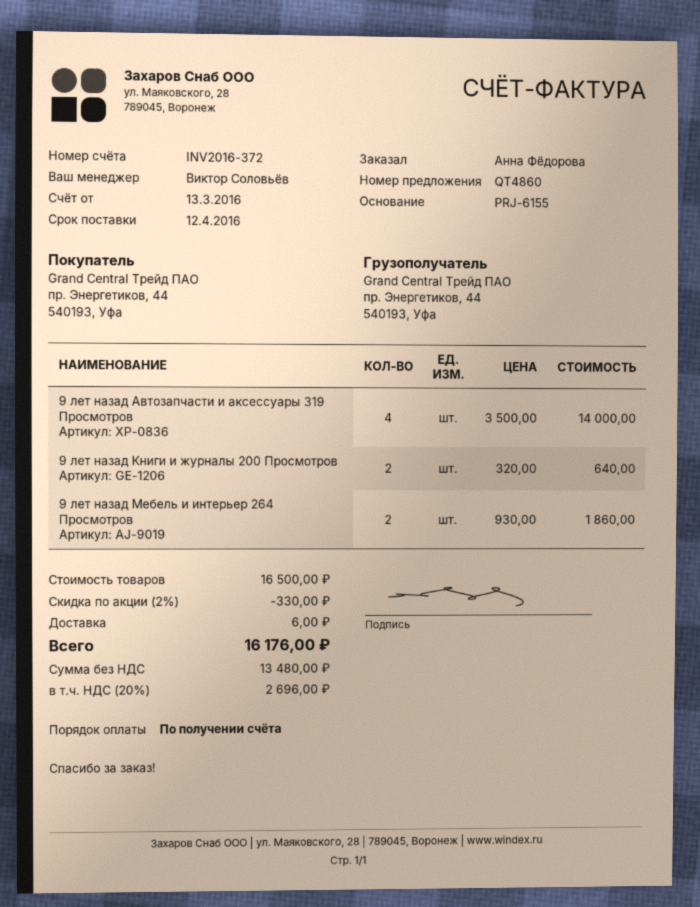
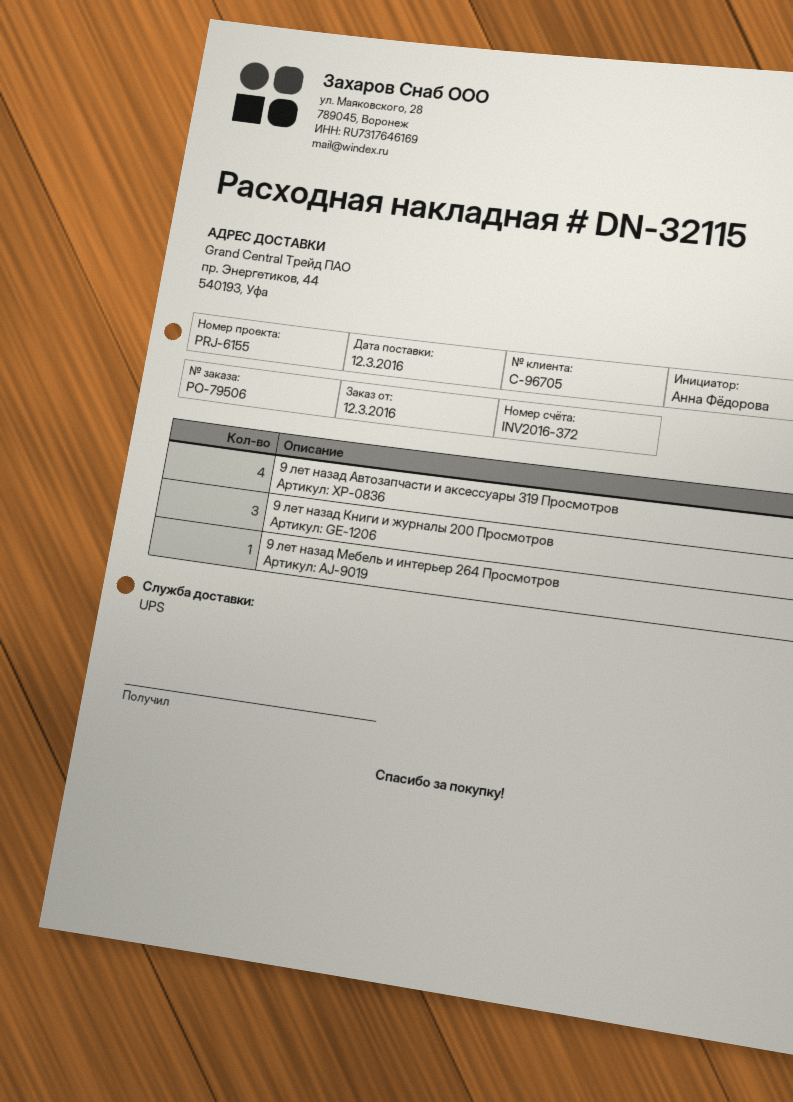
delivery date: 2016-04-12 -> 2016-03-12
9 лет назад Книги и журналы 200 Просмотров: 2 -> 3
9 лет назад Мебель и интерьер 264 Просмотров: 2 -> 1

